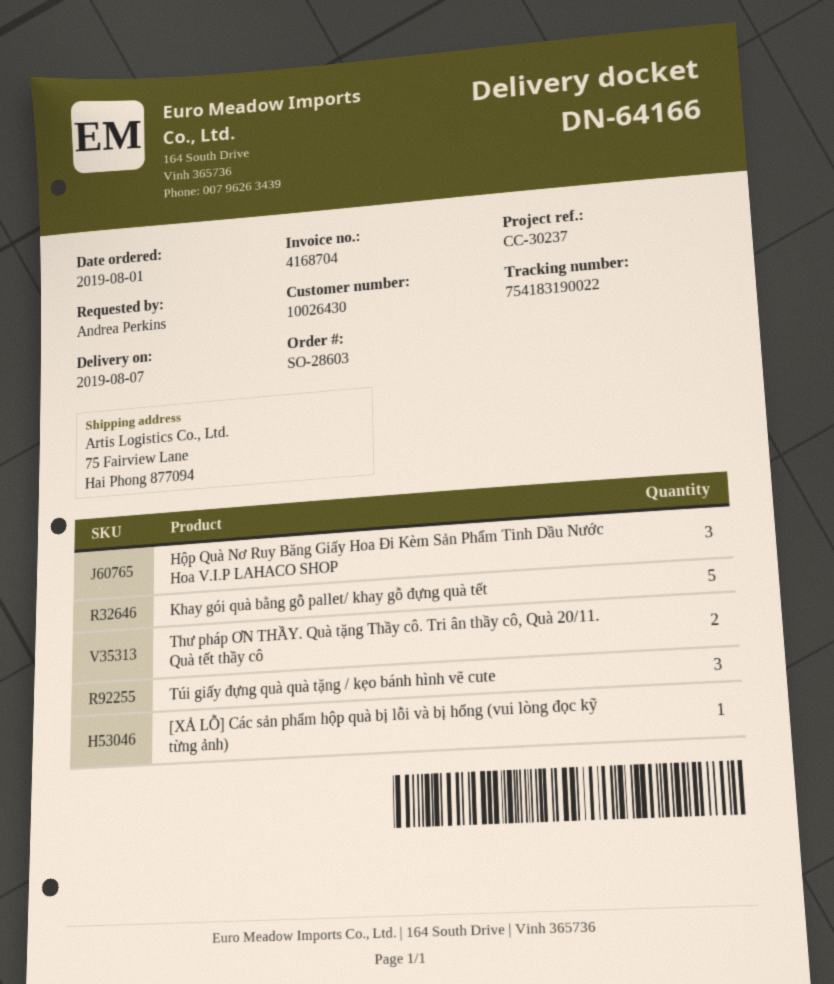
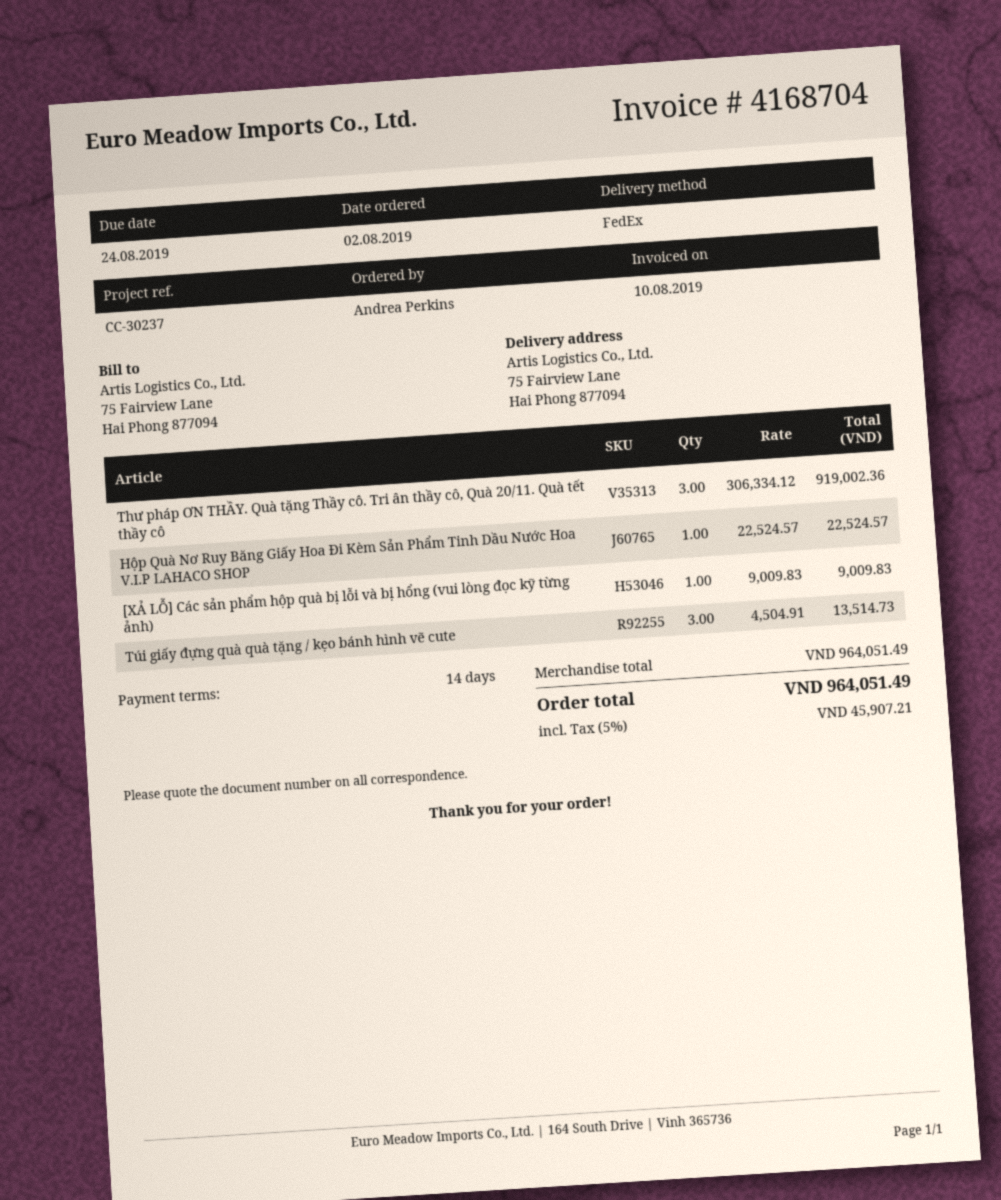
order date: 2019-08-01 -> 2019-08-02
Hộp Quà Nơ Ruy Băng Giấy Hoa Đi Kèm Sản Phẩm Tinh Dầu Nước Hoa V.I.P LAHACO SHOP: 3 -> 1
Khay gói quà bằng gỗ pallet/ khay gỗ đựng quà tết: 5 -> none
Thư pháp ƠN THẦY. Quà tặng Thầy cô. Tri ân thầy cô, Quà 20/11. Quà tết thầy cô: 2 -> 3

